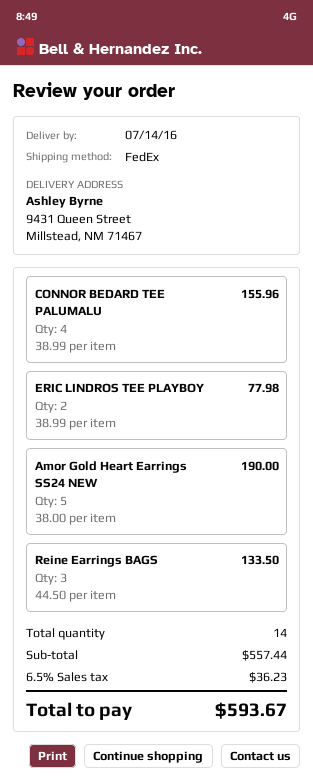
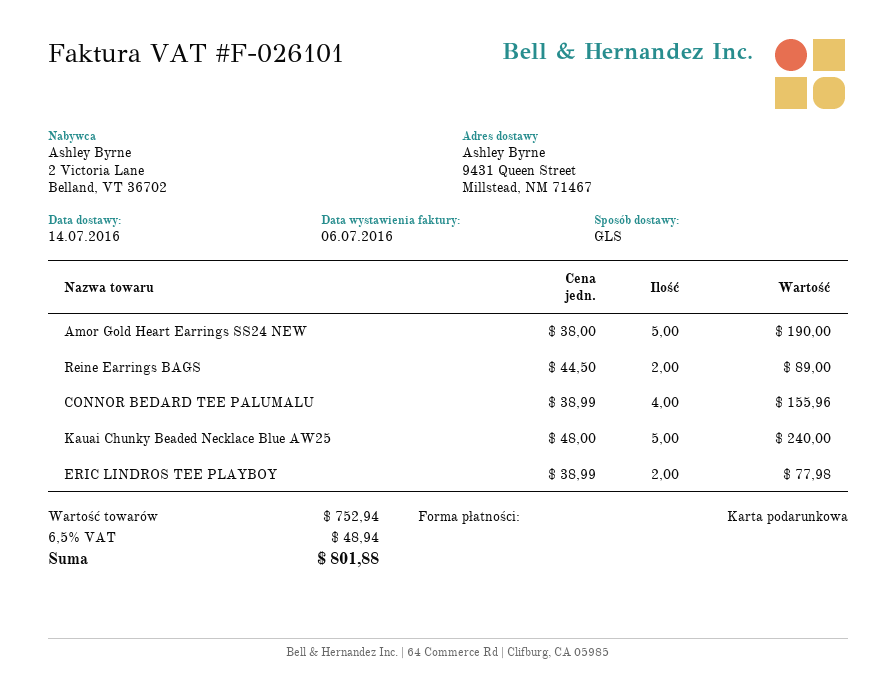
shipping method: FedEx -> GLS
Reine Earrings BAGS: 3 x 44.50 = 133.50 -> 2 x 44.50 = 89.00
Kauai Chunky Beaded Necklace Blue AW25: none -> 5 x 48.00 = 240.00
subtotal: 557.44 -> 752.94
tax: 6.5% = 36.23 -> 6.5% = 48.94
total: 593.67 -> 801.88

